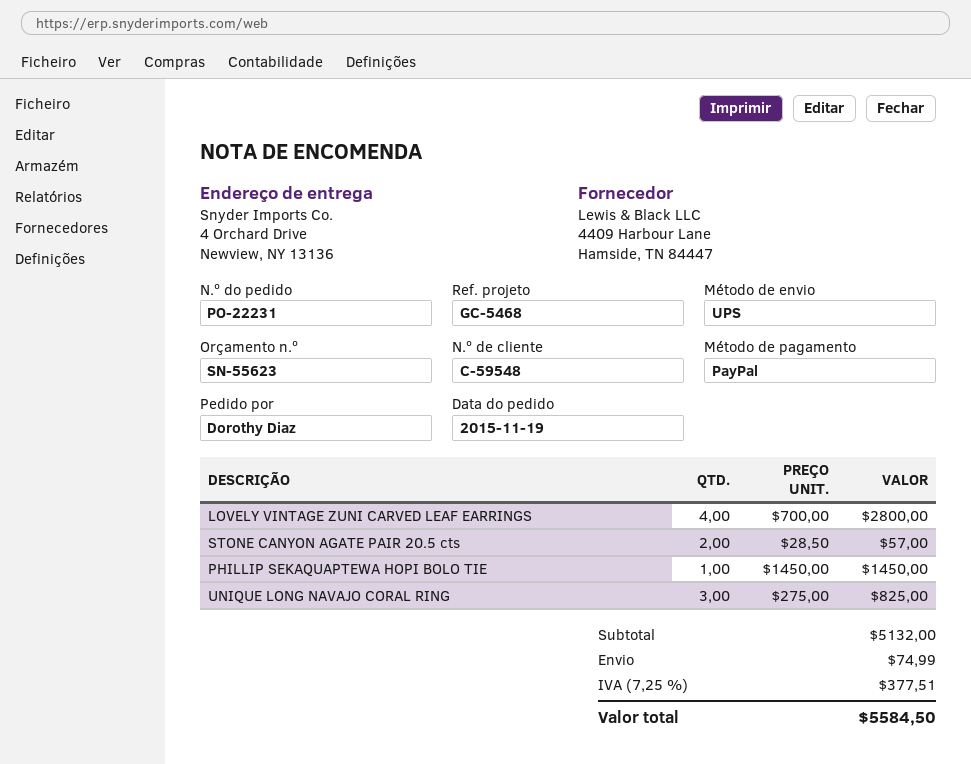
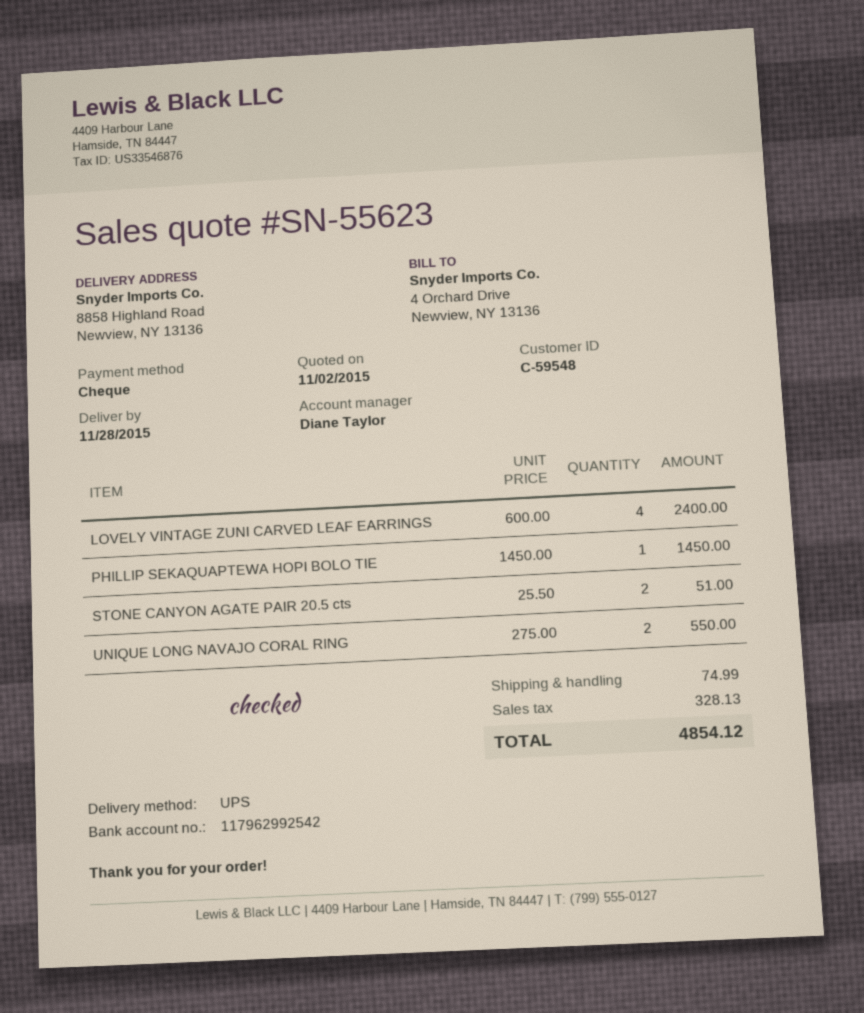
payment method: PayPal -> cheque
ship to: 4 Orchard Drive, Newview, NY 13136 -> 8858 Highland Road, Newview, NY 13136
LOVELY VINTAGE ZUNI CARVED LEAF EARRINGS: 4 x 700.00 = 2800.00 -> 4 x 600.00 = 2400.00
STONE CANYON AGATE PAIR 20.5 cts: 2 x 28.50 = 57.00 -> 2 x 25.50 = 51.00
UNIQUE LONG NAVAJO CORAL RING: 3 x 275.00 = 825.00 -> 2 x 275.00 = 550.00
tax: 377.51 -> 328.13
total: 5584.50 -> 4854.12

